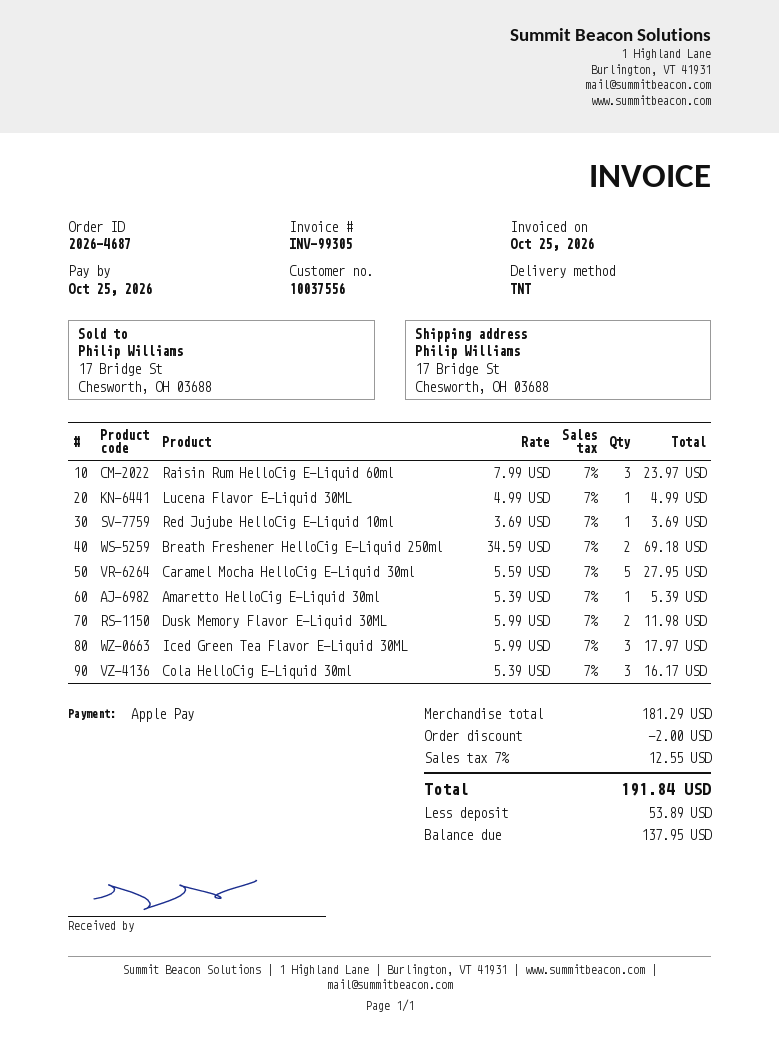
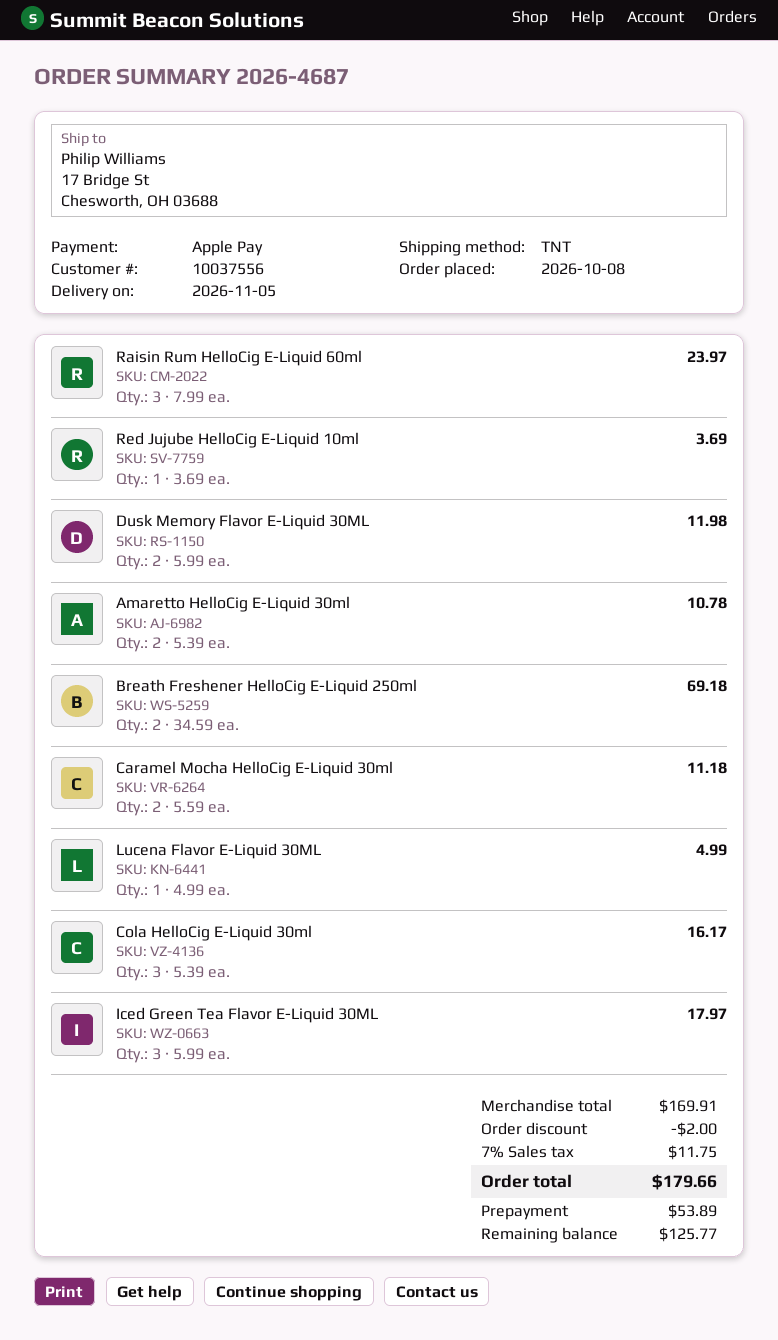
Caramel Mocha HelloCig E-Liquid 30ml: 5 x 5.59 = 27.95 -> 2 x 5.59 = 11.18
Amaretto HelloCig E-Liquid 30ml: 1 x 5.39 = 5.39 -> 2 x 5.39 = 10.78
subtotal: 181.29 -> 169.91
tax: 7% = 12.55 -> 7% = 11.75
total: 191.84 -> 179.66
balance: 137.95 -> 125.77

